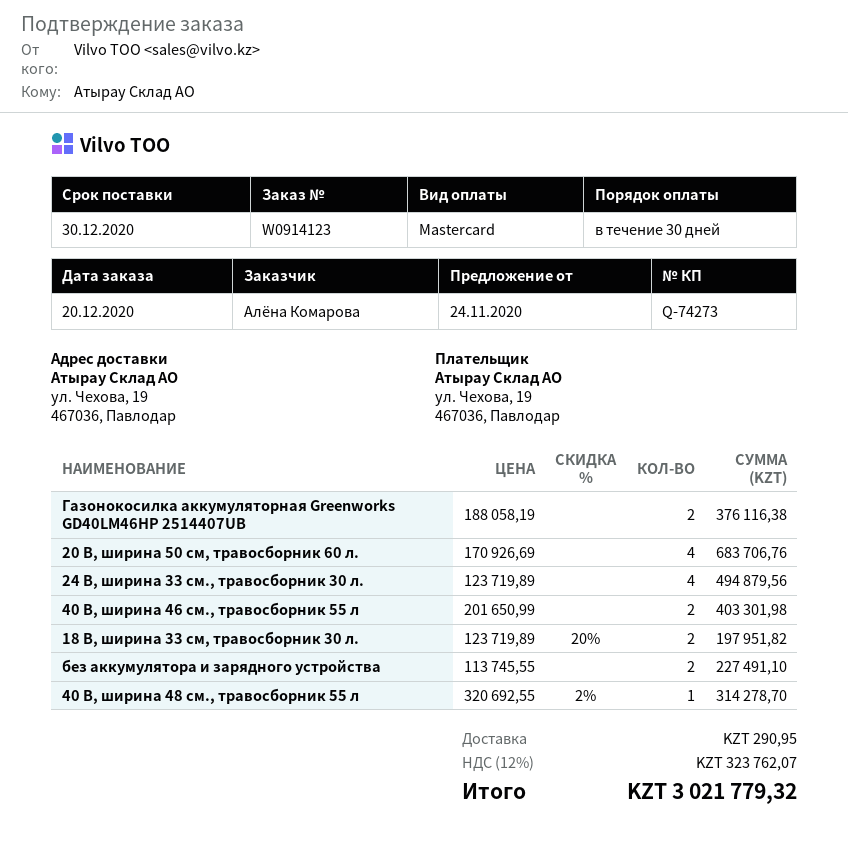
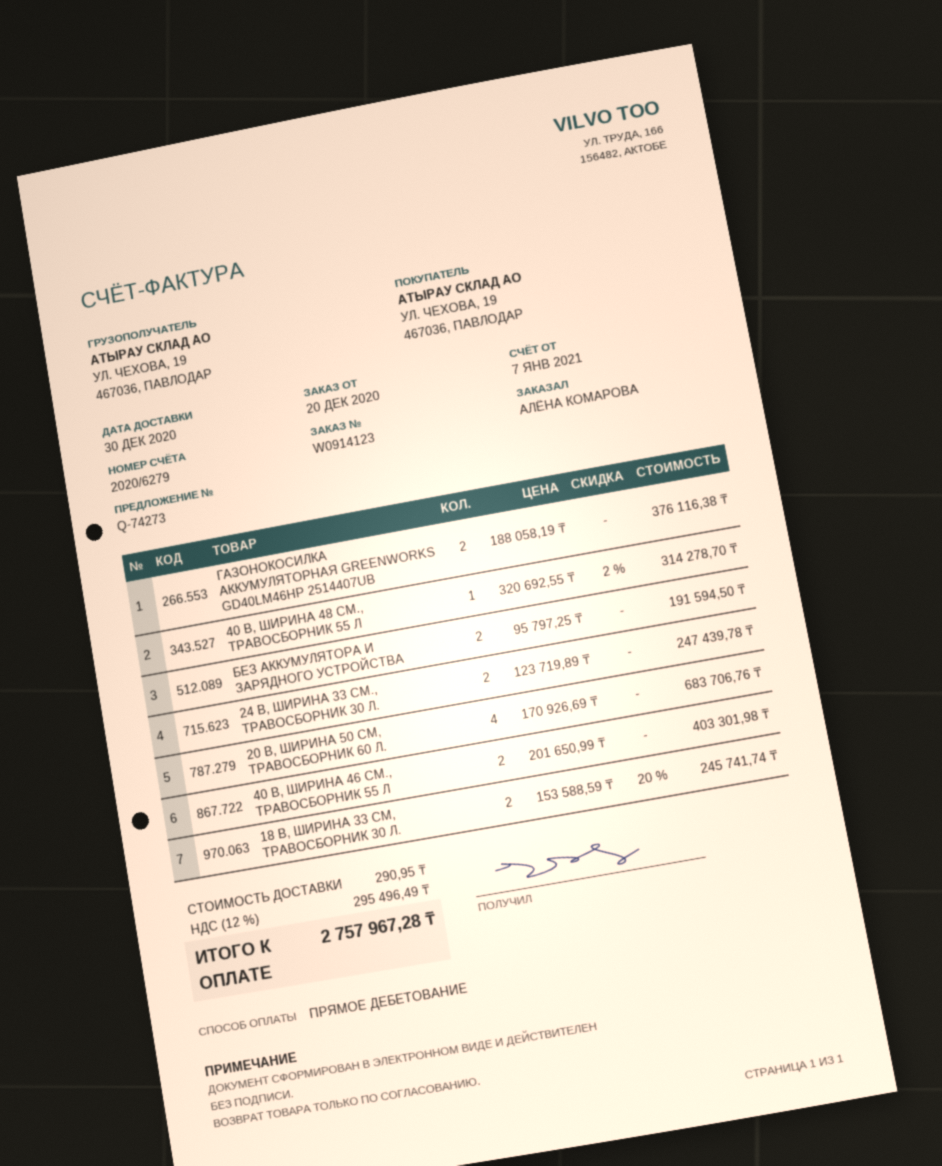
payment method: Mastercard -> direct debit
24 В, ширина 33 см., травосборник 30 л.: 4 x 123719.89 = 494879.56 -> 2 x 123719.89 = 247439.78
18 В, ширина 33 см, травосборник 30 л.: 2 x 123719.89 - 20% = 197951.82 -> 2 x 153588.59 - 20% = 245741.74
без аккумулятора и зарядного устройства: 2 x 113745.55 = 227491.10 -> 2 x 95797.25 = 191594.50
tax: 12% = 323762.07 -> 12% = 295496.49
total: 3021779.32 -> 2757967.28

